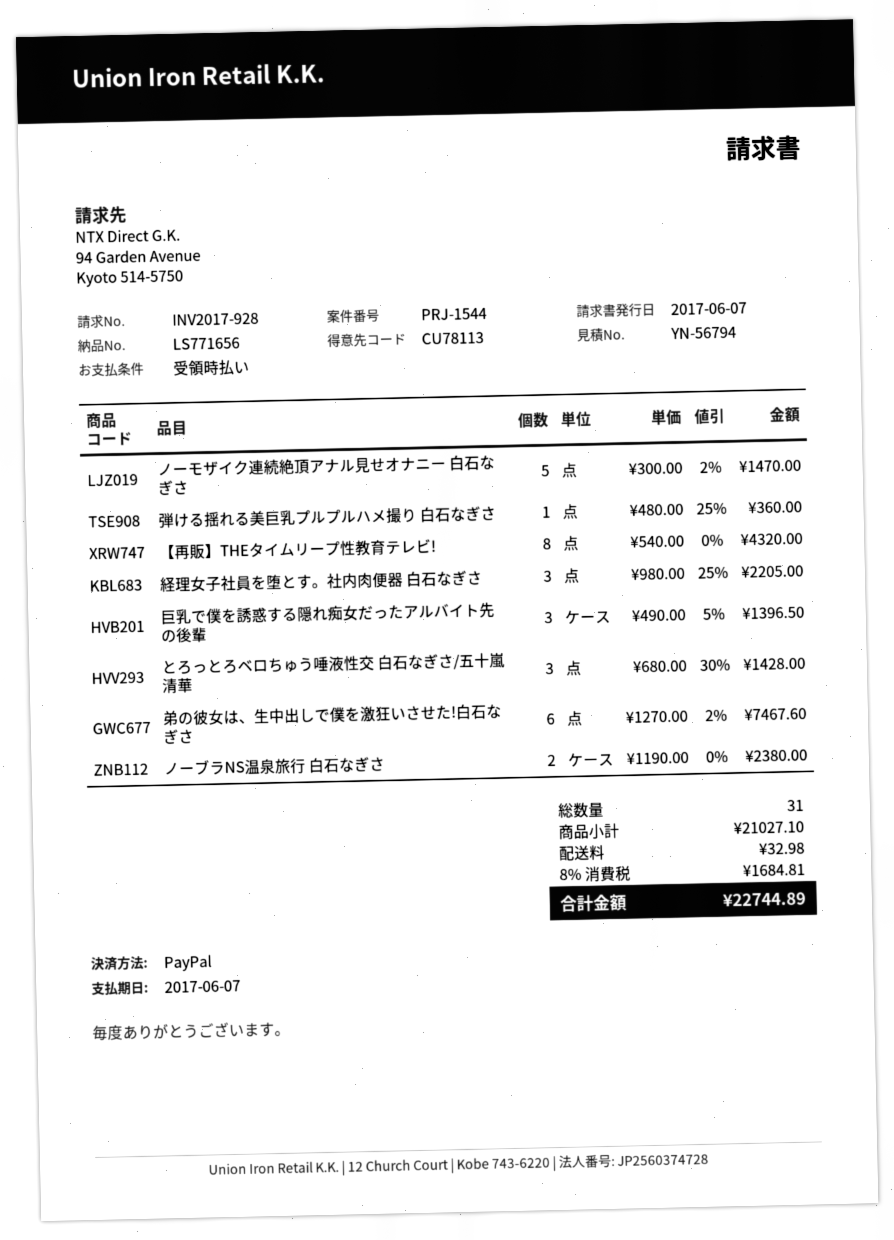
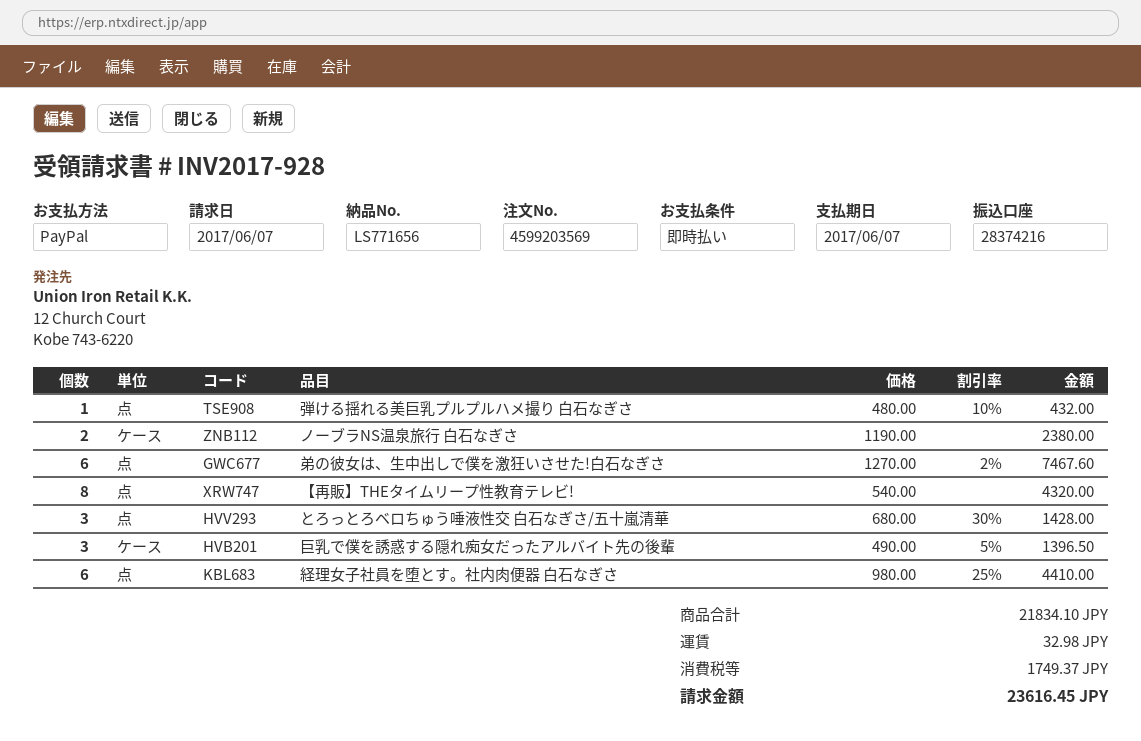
ノーモザイク連続絶頂アナル見せオナニー 白石なぎさ: 5 x 300.00 - 2% = 1470.00 -> none
弾ける揺れる美巨乳プルプルハメ撮り 白石なぎさ: 1 x 480.00 - 25% = 360.00 -> 1 x 480.00 - 10% = 432.00
経理女子社員を堕とす。社内肉便器 白石なぎさ: 3 x 980.00 - 25% = 2205.00 -> 6 x 980.00 - 25% = 4410.00
subtotal: 21027.10 -> 21834.10
tax: 1684.81 -> 1749.37
total: 22744.89 -> 23616.45

